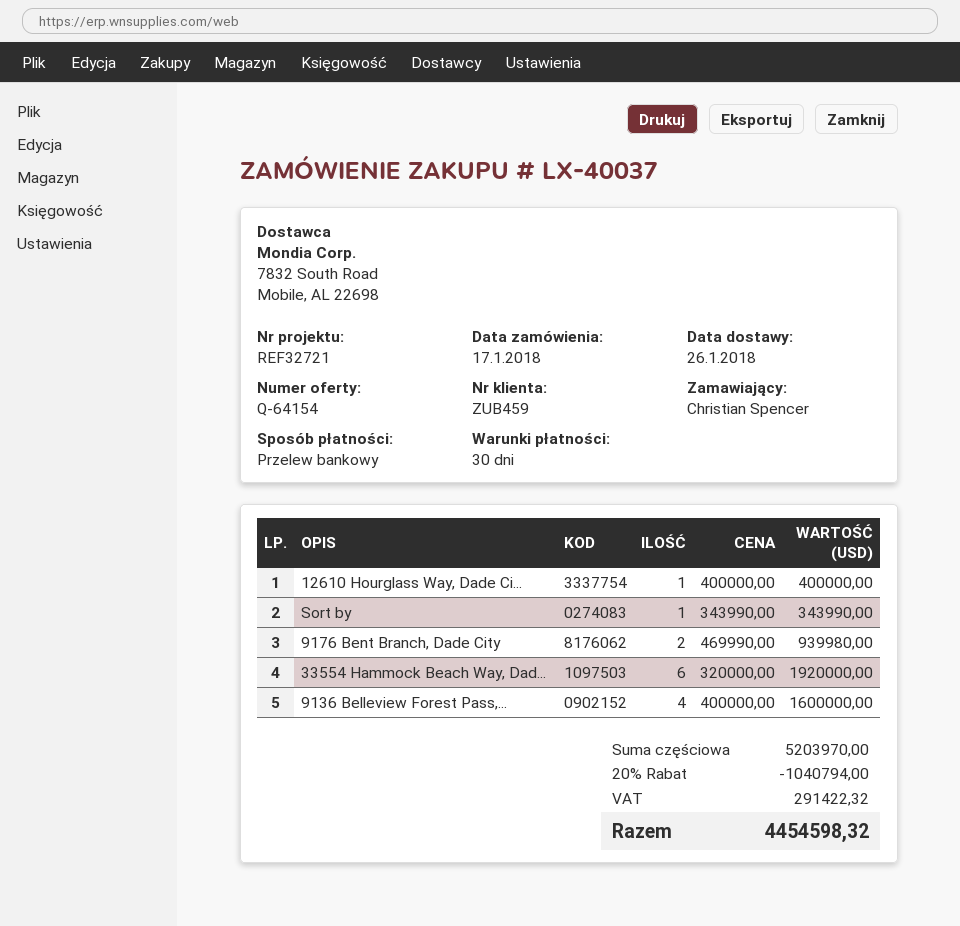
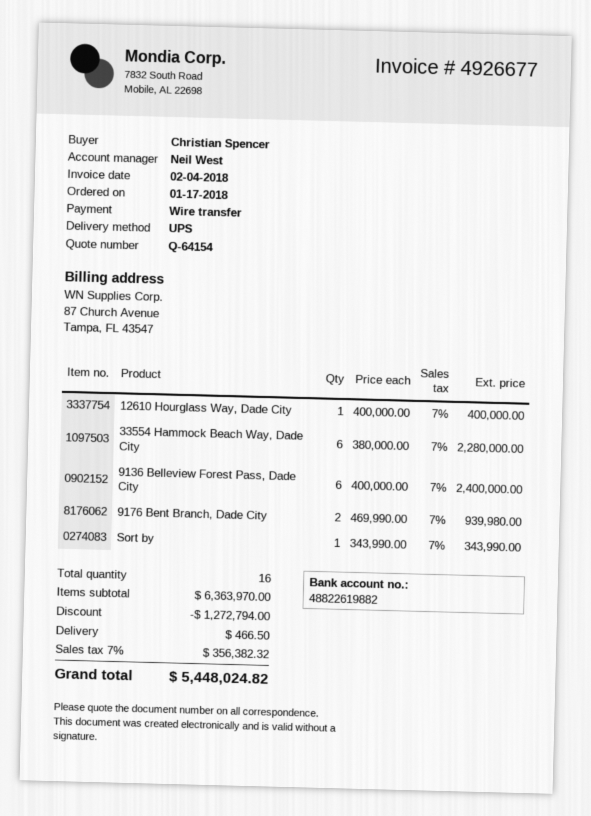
33554 Hammock Beach Way, Dad...: 6 x 320000.00 = 1920000.00 -> 6 x 380000.00 = 2280000.00
9136 Belleview Forest Pass,...: 4 x 400000.00 = 1600000.00 -> 6 x 400000.00 = 2400000.00
subtotal: 5203970.00 -> 6363970.00
discount: 1040794.00 -> 1272794.00
shipping: none -> 466.50
tax: 291422.32 -> 356382.32
total: 4454598.32 -> 5448024.82

